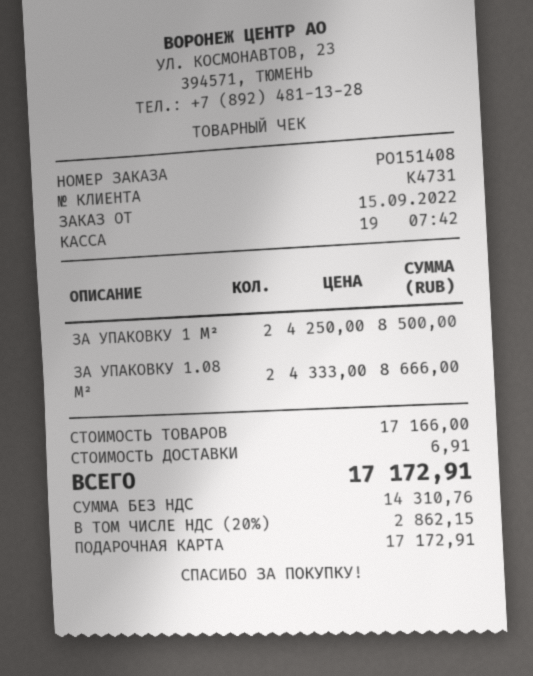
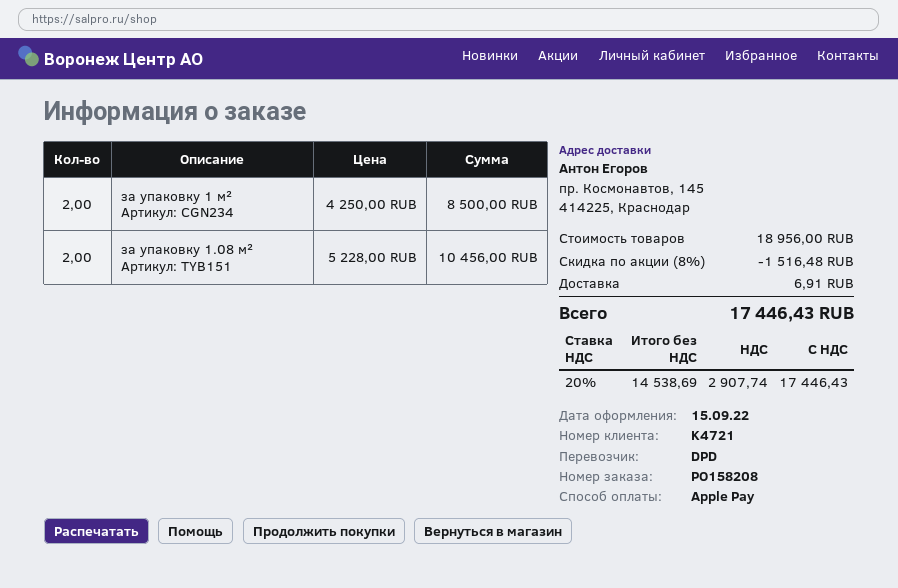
order number: PO151408 -> PO158208
customer number: K4731 -> K4721
payment method: gift card -> Apple Pay
ЗА УПАКОВКУ 1.08 М²: 2 x 4333.00 = 8666.00 -> 2 x 5228.00 = 10456.00
subtotal: 17166.00 -> 18956.00
discount: none -> 8% = 1516.48
net: 14310.76 -> 14538.69
tax: 20% = 2862.15 -> 20% = 2907.74
total: 17172.91 -> 17446.43

